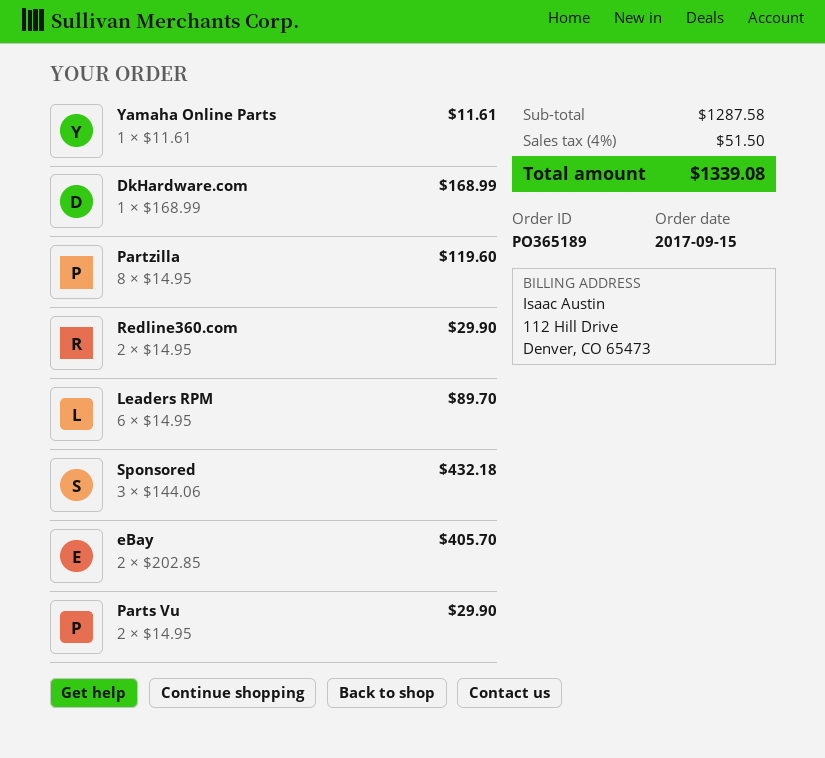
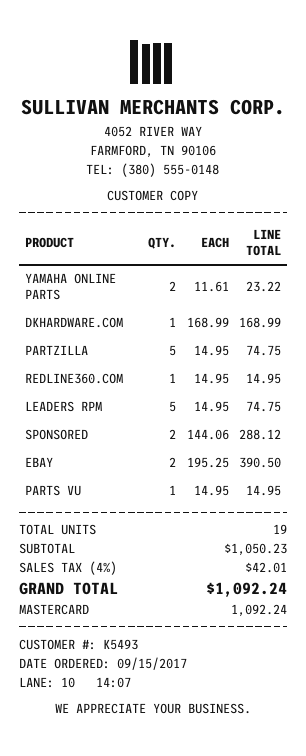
Yamaha Online Parts: 1 x 11.61 = 11.61 -> 2 x 11.61 = 23.22
Partzilla: 8 x 14.95 = 119.60 -> 5 x 14.95 = 74.75
Redline360.com: 2 x 14.95 = 29.90 -> 1 x 14.95 = 14.95
Leaders RPM: 6 x 14.95 = 89.70 -> 5 x 14.95 = 74.75
Sponsored: 3 x 144.06 = 432.18 -> 2 x 144.06 = 288.12
eBay: 2 x 202.85 = 405.70 -> 2 x 195.25 = 390.50
Parts Vu: 2 x 14.95 = 29.90 -> 1 x 14.95 = 14.95
subtotal: 1287.58 -> 1050.23
tax: 4% = 51.50 -> 4% = 42.01
total: 1339.08 -> 1092.24

